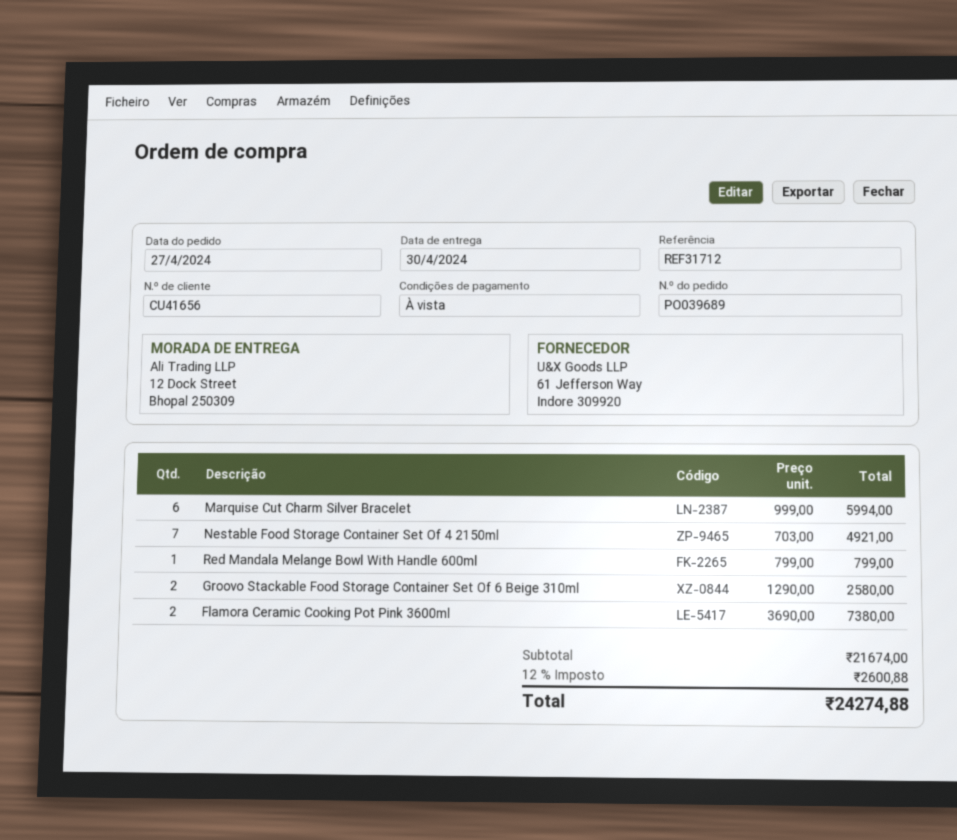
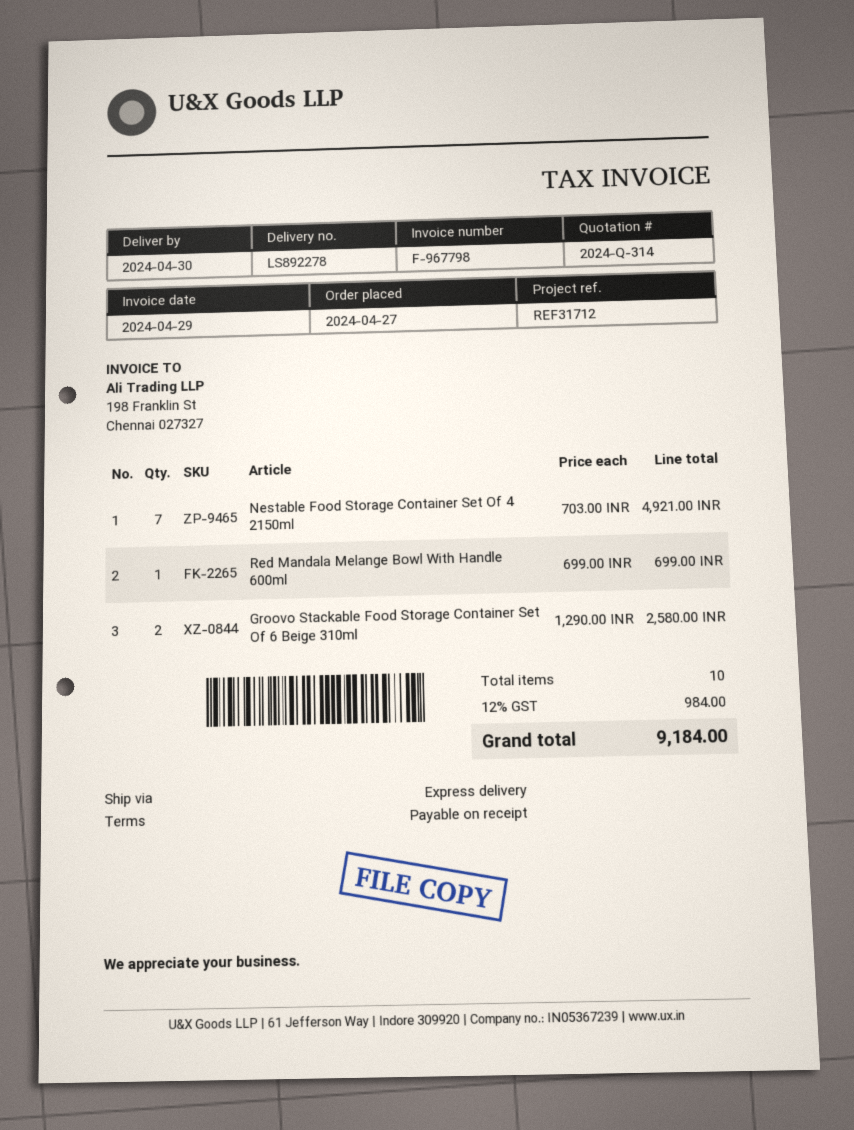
Marquise Cut Charm Silver Bracelet: 6 x 999.00 = 5994.00 -> none
Red Mandala Melange Bowl With Handle 600ml: 1 x 799.00 = 799.00 -> 1 x 699.00 = 699.00
Flamora Ceramic Cooking Pot Pink 3600ml: 2 x 3690.00 = 7380.00 -> none
tax: 12% = 2600.88 -> 12% = 984.00
total: 24274.88 -> 9184.00

